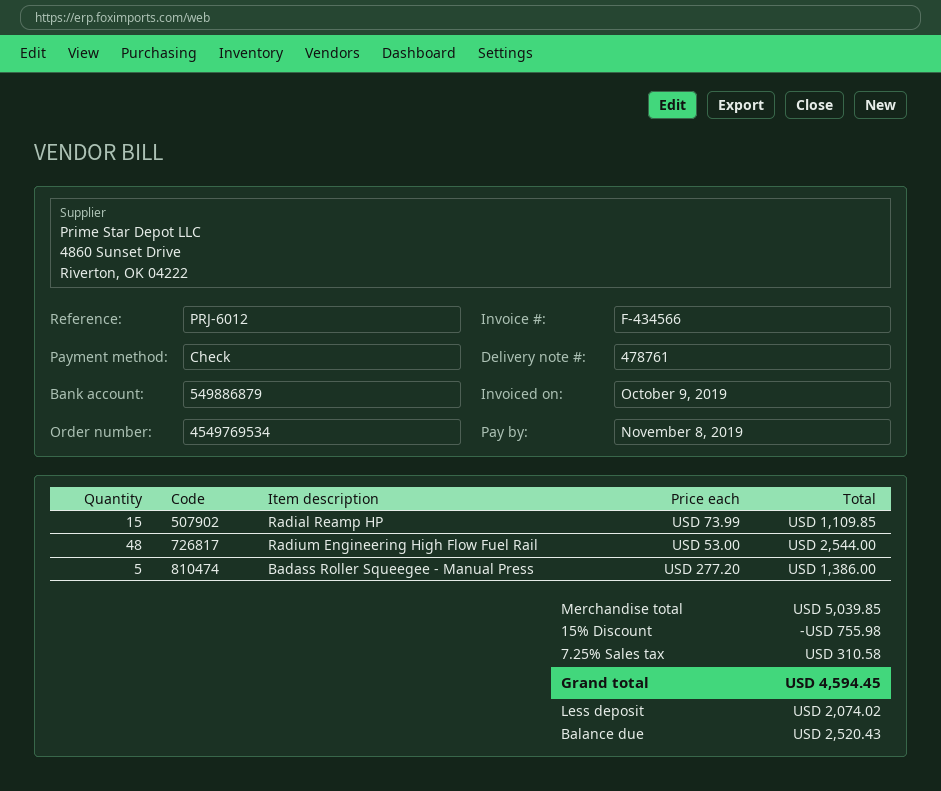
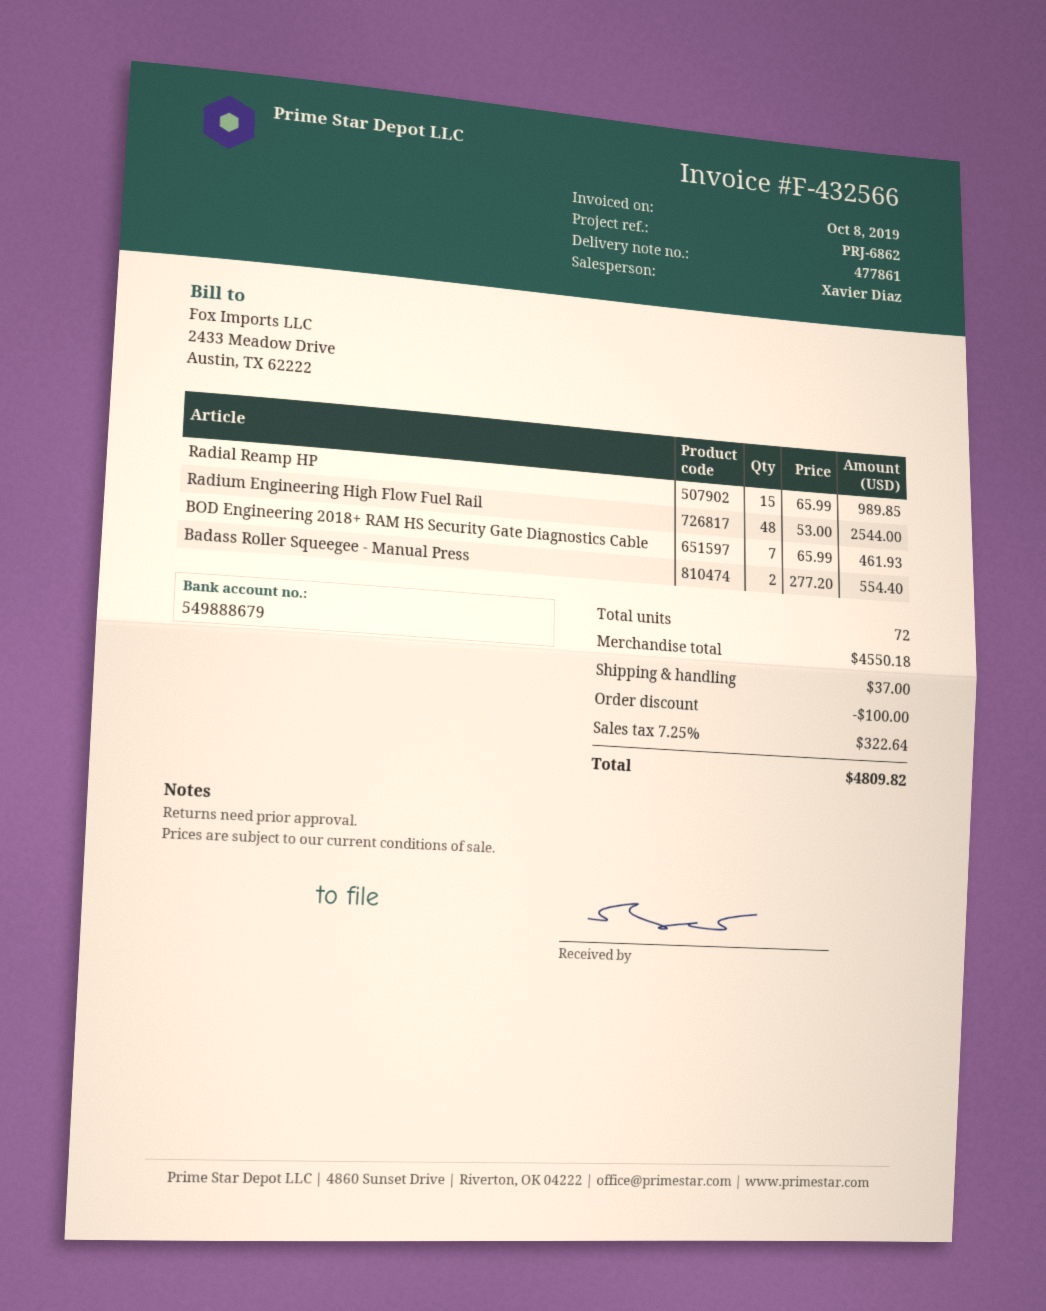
delivery note number: 478761 -> 477861
invoice number: F-434566 -> F-432566
invoice date: 2019-10-09 -> 2019-10-08
reference: PRJ-6012 -> PRJ-6862
bank account: 549886879 -> 549888679
Radial Reamp HP: 15 x 73.99 = 1109.85 -> 15 x 65.99 = 989.85
Badass Roller Squeegee - Manual Press: 5 x 277.20 = 1386.00 -> 2 x 277.20 = 554.40
BOD Engineering 2018+ RAM HS Security Gate Diagnostics Cable: none -> 7 x 65.99 = 461.93
subtotal: 5039.85 -> 4550.18
discount: 755.98 -> 100.00
shipping: none -> 37.00
tax: 7.25% = 310.58 -> 7.25% = 322.64
total: 4594.45 -> 4809.82

